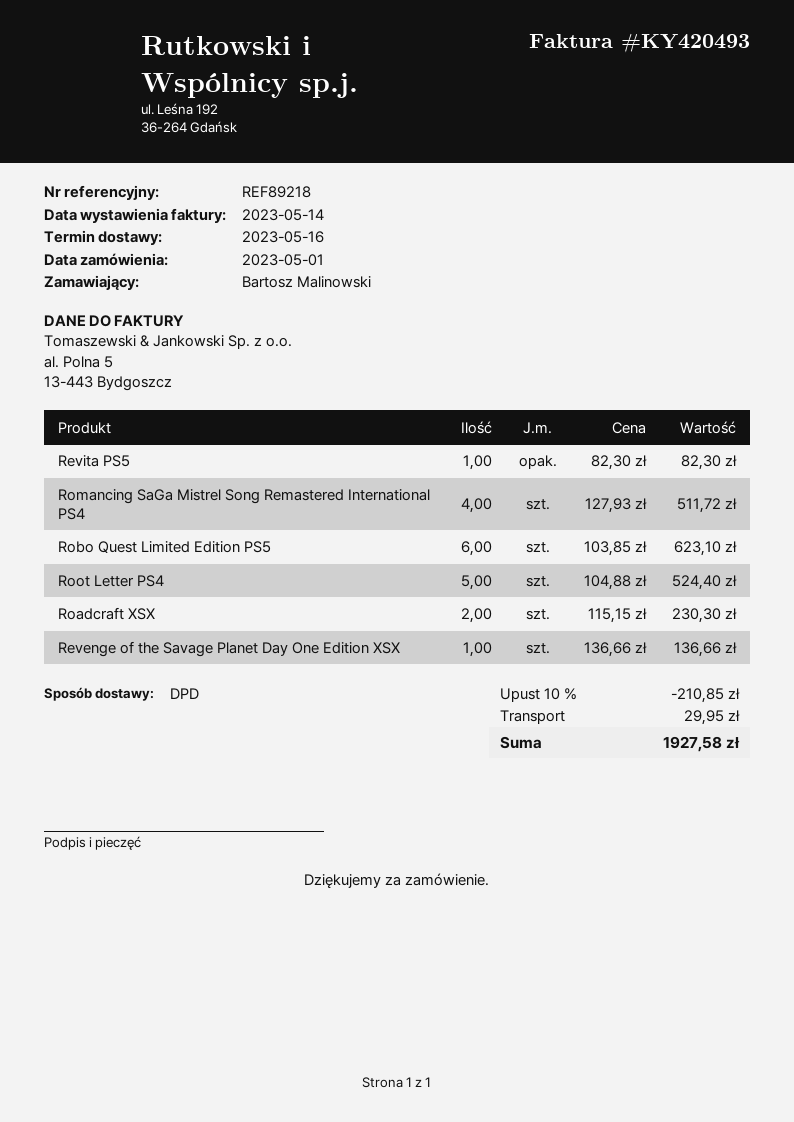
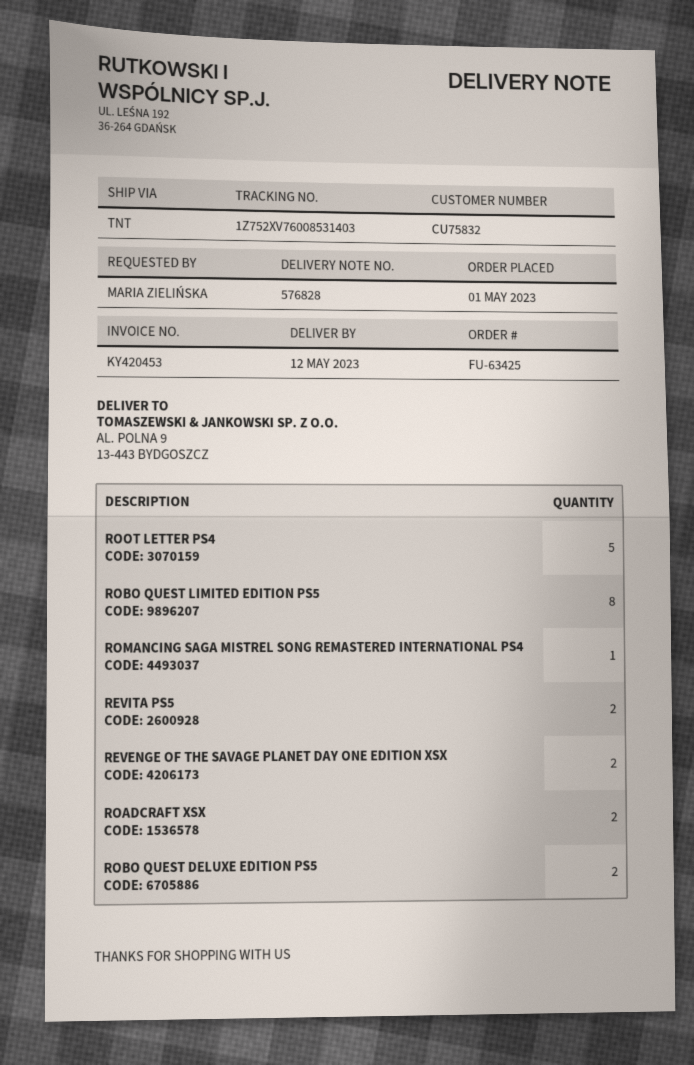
delivery date: 2023-05-16 -> 2023-05-12
invoice number: KY420493 -> KY420453
ordered by: Bartosz Malinowski -> MARIA ZIELIŃSKA
shipping method: DPD -> TNT
Revita PS5: 1 -> 2
Romancing SaGa Mistrel Song Remastered International PS4: 4 -> 1
Robo Quest Limited Edition PS5: 6 -> 8
Revenge of the Savage Planet Day One Edition XSX: 1 -> 2
ROBO QUEST DELUXE EDITION PS5: none -> 2

